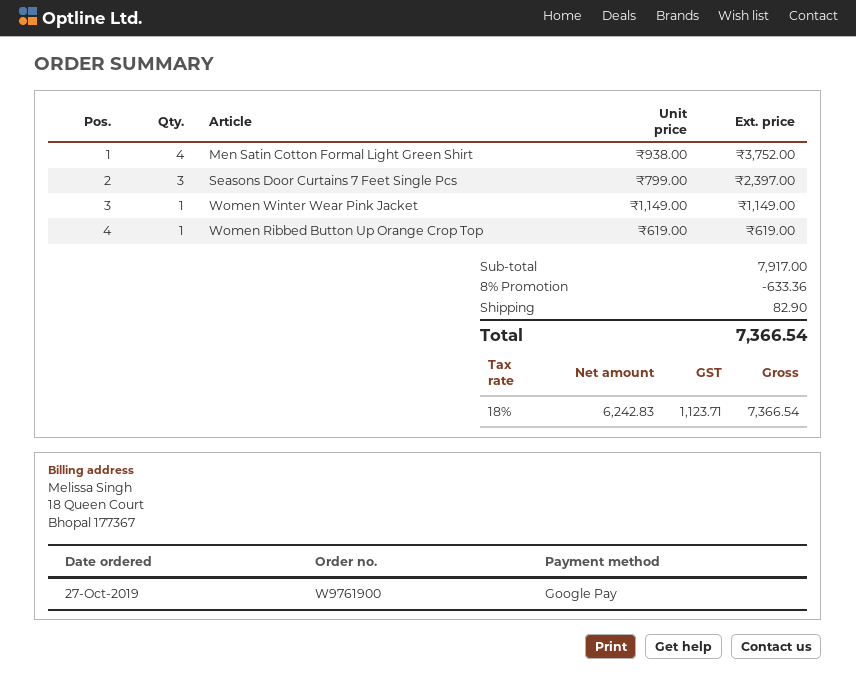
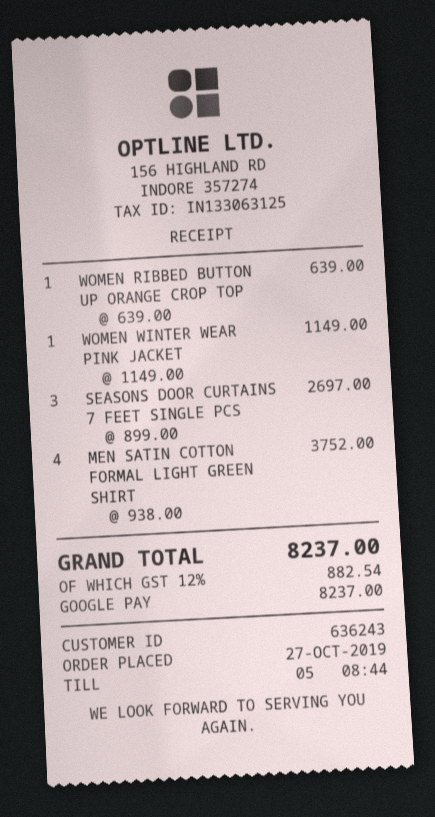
Seasons Door Curtains 7 Feet Single Pcs: 3 x 799.00 = 2397.00 -> 3 x 899.00 = 2697.00
Women Ribbed Button Up Orange Crop Top: 1 x 619.00 = 619.00 -> 1 x 639.00 = 639.00
discount: 8% = 633.36 -> none
shipping: 82.90 -> none
tax: 18% = 1123.71 -> 12% = 882.54
total: 7366.54 -> 8237.00

